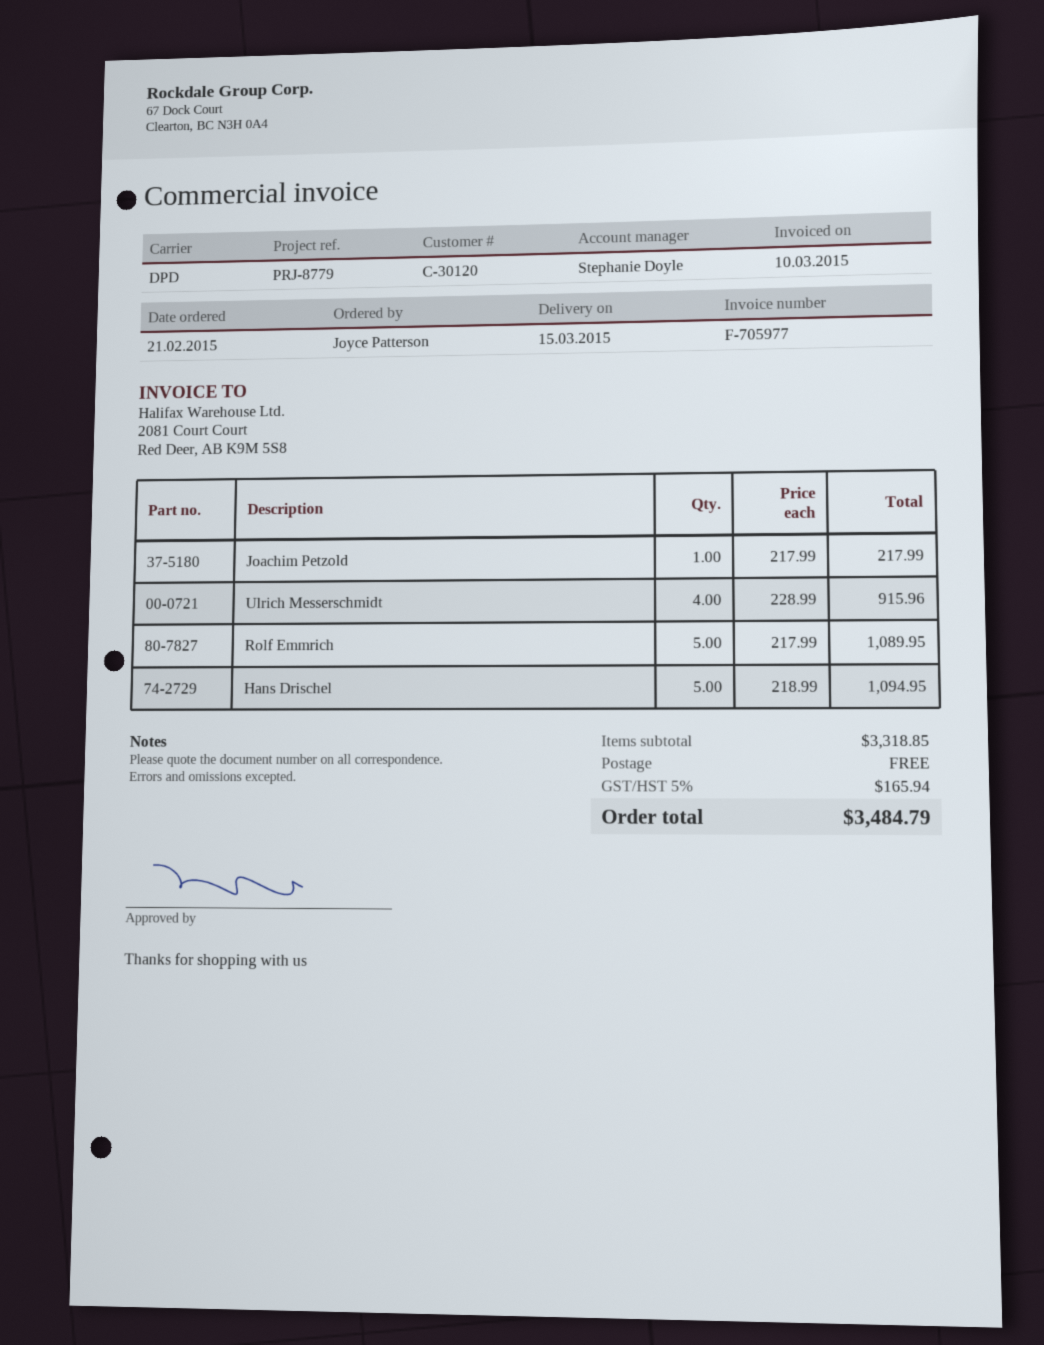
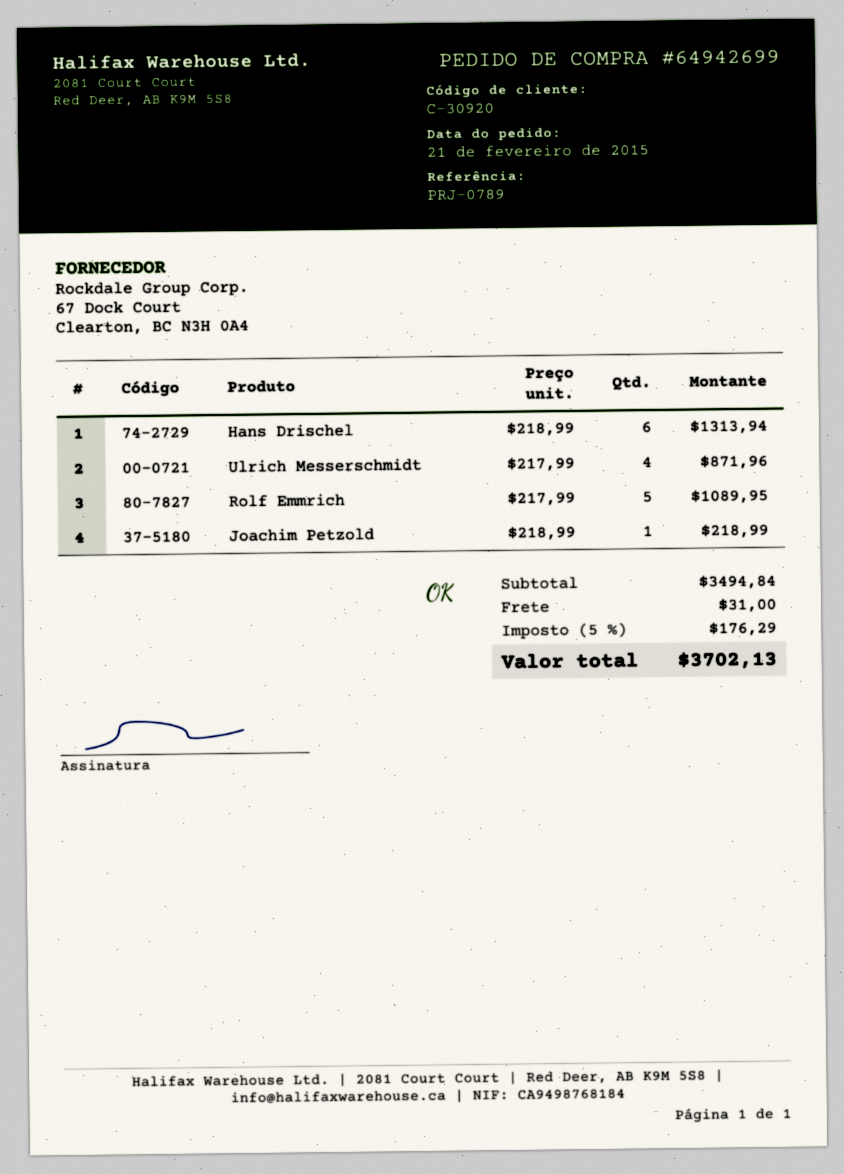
customer number: C-30120 -> C-30920
reference: PRJ-8779 -> PRJ-0789
Joachim Petzold: 1 x 217.99 = 217.99 -> 1 x 218.99 = 218.99
Ulrich Messerschmidt: 4 x 228.99 = 915.96 -> 4 x 217.99 = 871.96
Hans Drischel: 5 x 218.99 = 1094.95 -> 6 x 218.99 = 1313.94
subtotal: 3318.85 -> 3494.84
shipping: 0.00 -> 31.00
tax: 5% = 165.94 -> 5% = 176.29
total: 3484.79 -> 3702.13

